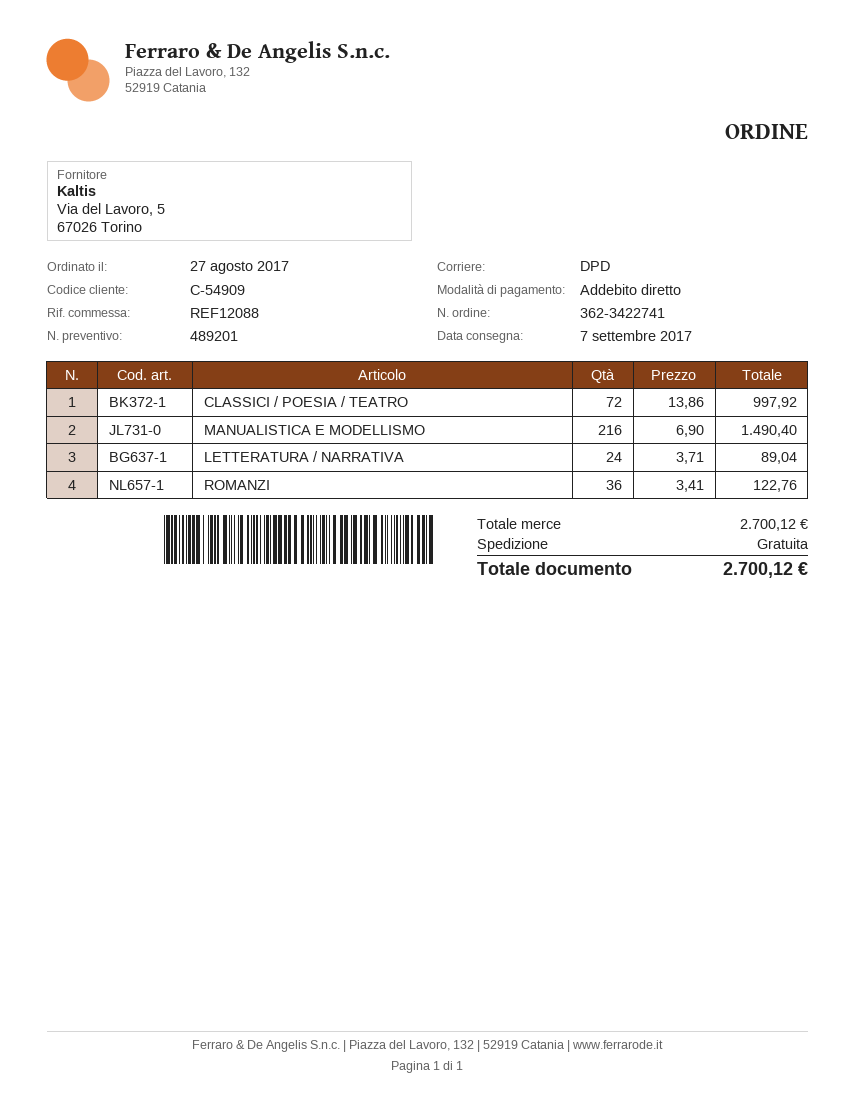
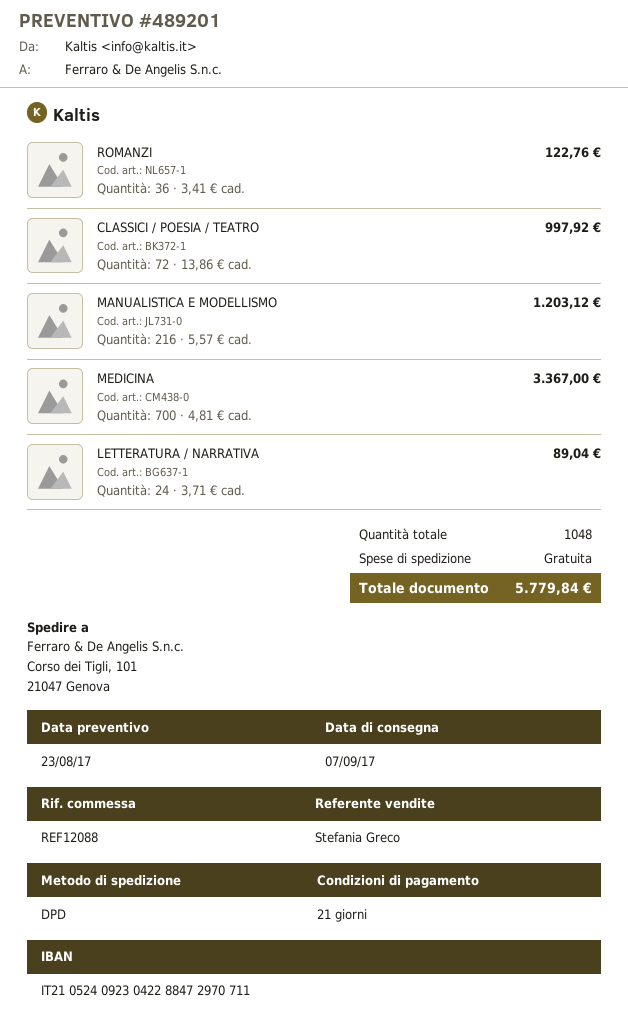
MANUALISTICA E MODELLISMO: 216 x 6.90 = 1490.40 -> 216 x 5.57 = 1203.12
MEDICINA: none -> 700 x 4.81 = 3367.00
total: 2700.12 -> 5779.84

